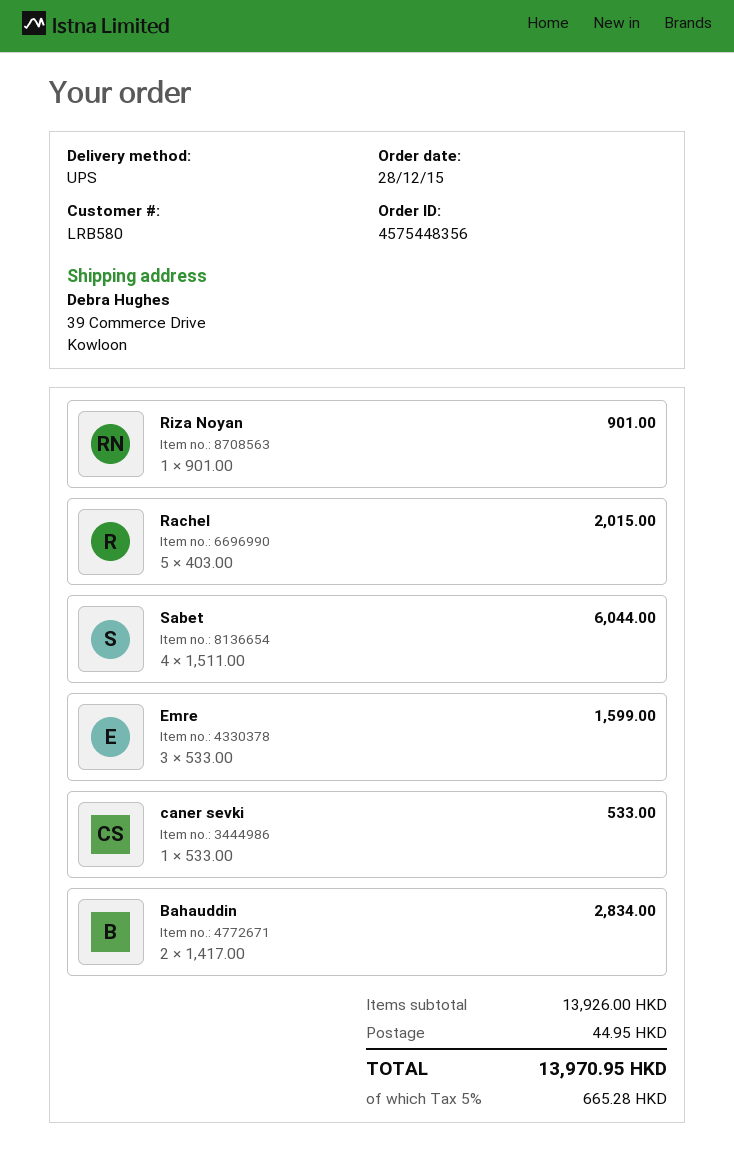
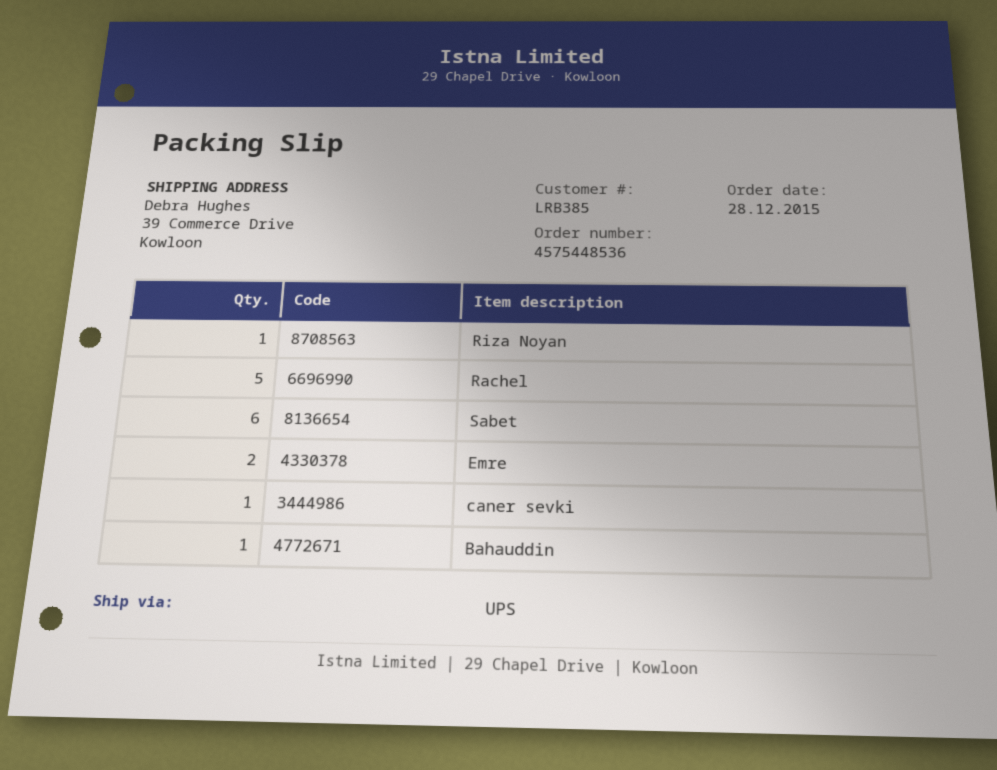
order number: 4575448356 -> 4575448536
customer number: LRB580 -> LRB385
Sabet: 4 -> 6
Emre: 3 -> 2
Bahauddin: 2 -> 1

